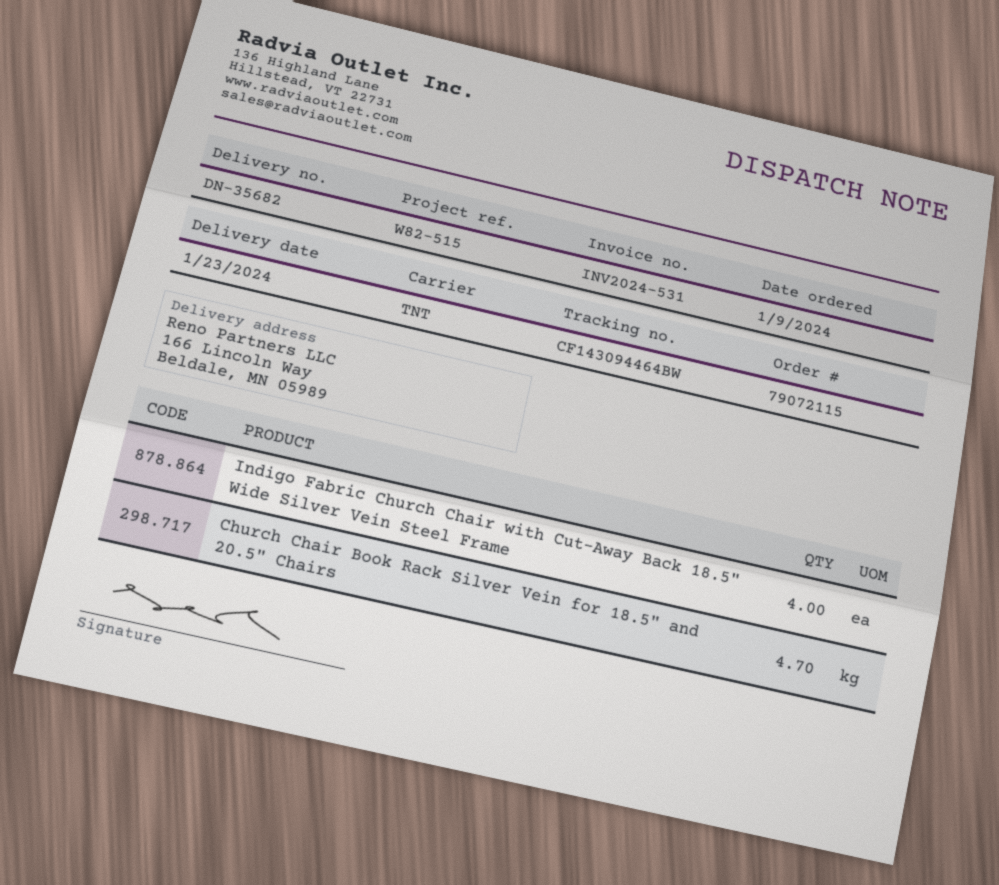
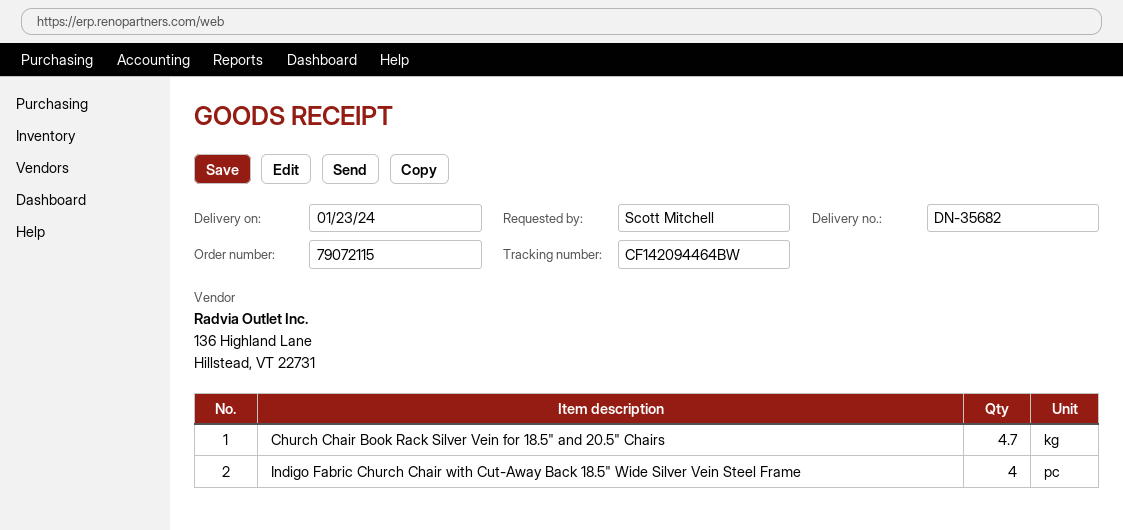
tracking number: CF143094464BW -> CF142094464BW

